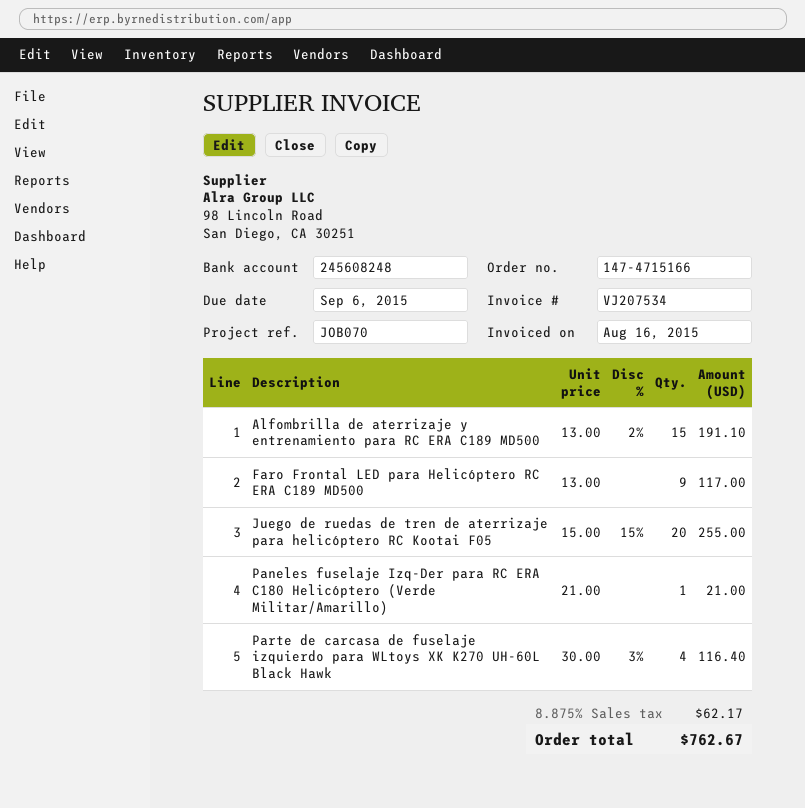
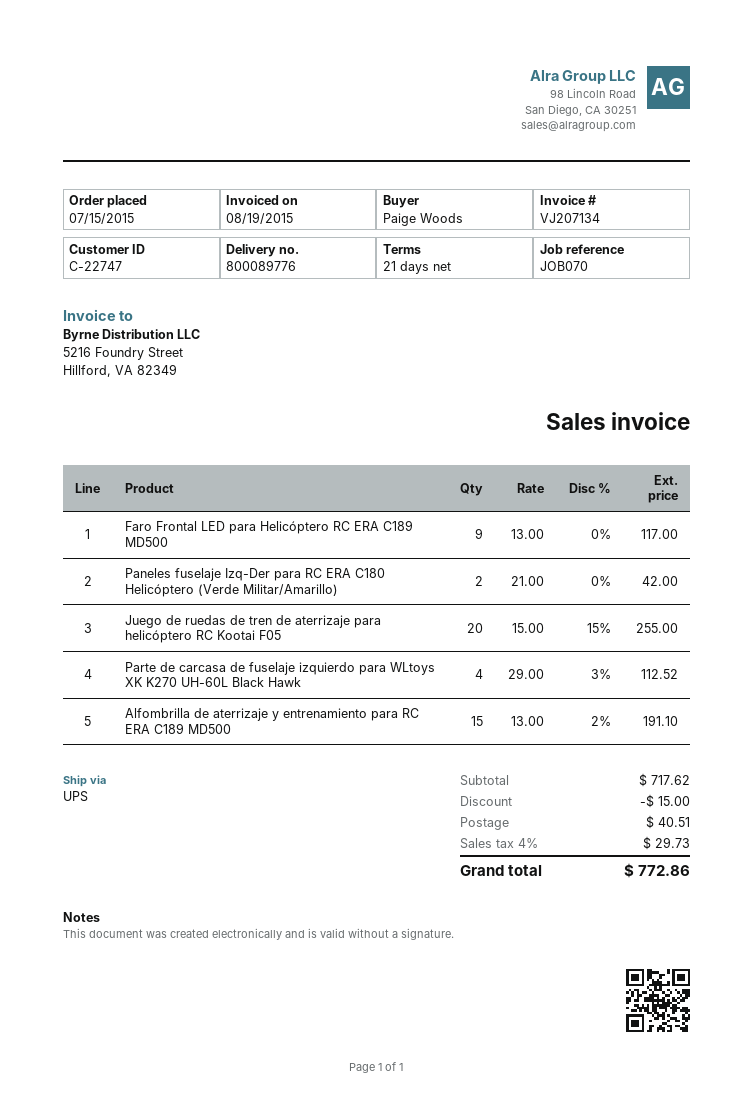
invoice number: VJ207534 -> VJ207134
invoice date: 2015-08-16 -> 2015-08-19
Paneles fuselaje Izq-Der para RC ERA C180 Helicóptero (Verde Militar/Amarillo): 1 x 21.00 = 21.00 -> 2 x 21.00 = 42.00
Parte de carcasa de fuselaje izquierdo para WLtoys XK K270 UH-60L Black Hawk: 4 x 30.00 - 3% = 116.40 -> 4 x 29.00 - 3% = 112.52
discount: none -> 15.00
shipping: none -> 40.51
tax: 8.875% = 62.17 -> 4% = 29.73
total: 762.67 -> 772.86

